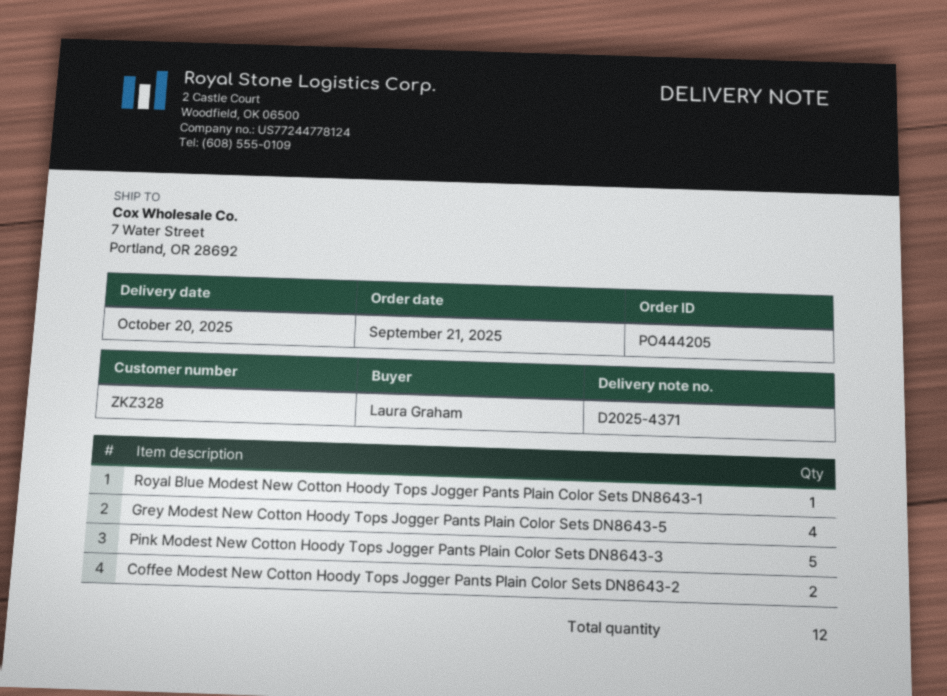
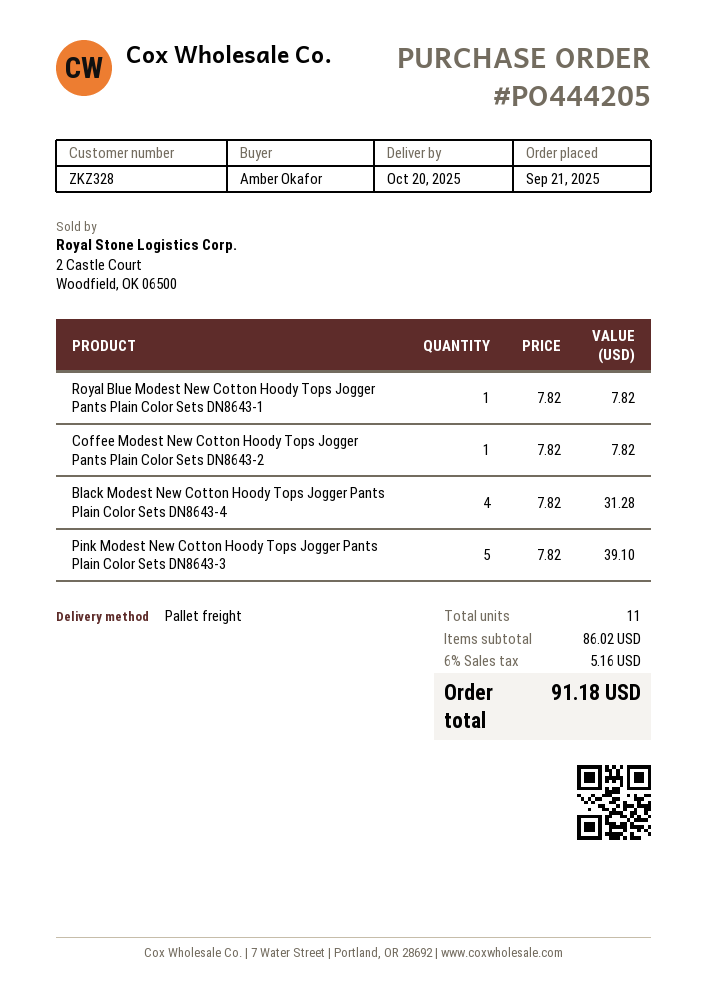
ordered by: Laura Graham -> Amber Okafor
Grey Modest New Cotton Hoody Tops Jogger Pants Plain Color Sets DN8643-5: 4 -> none
Coffee Modest New Cotton Hoody Tops Jogger Pants Plain Color Sets DN8643-2: 2 -> 1
Black Modest New Cotton Hoody Tops Jogger Pants Plain Color Sets DN8643-4: none -> 4
total quantity: 12 -> 11

